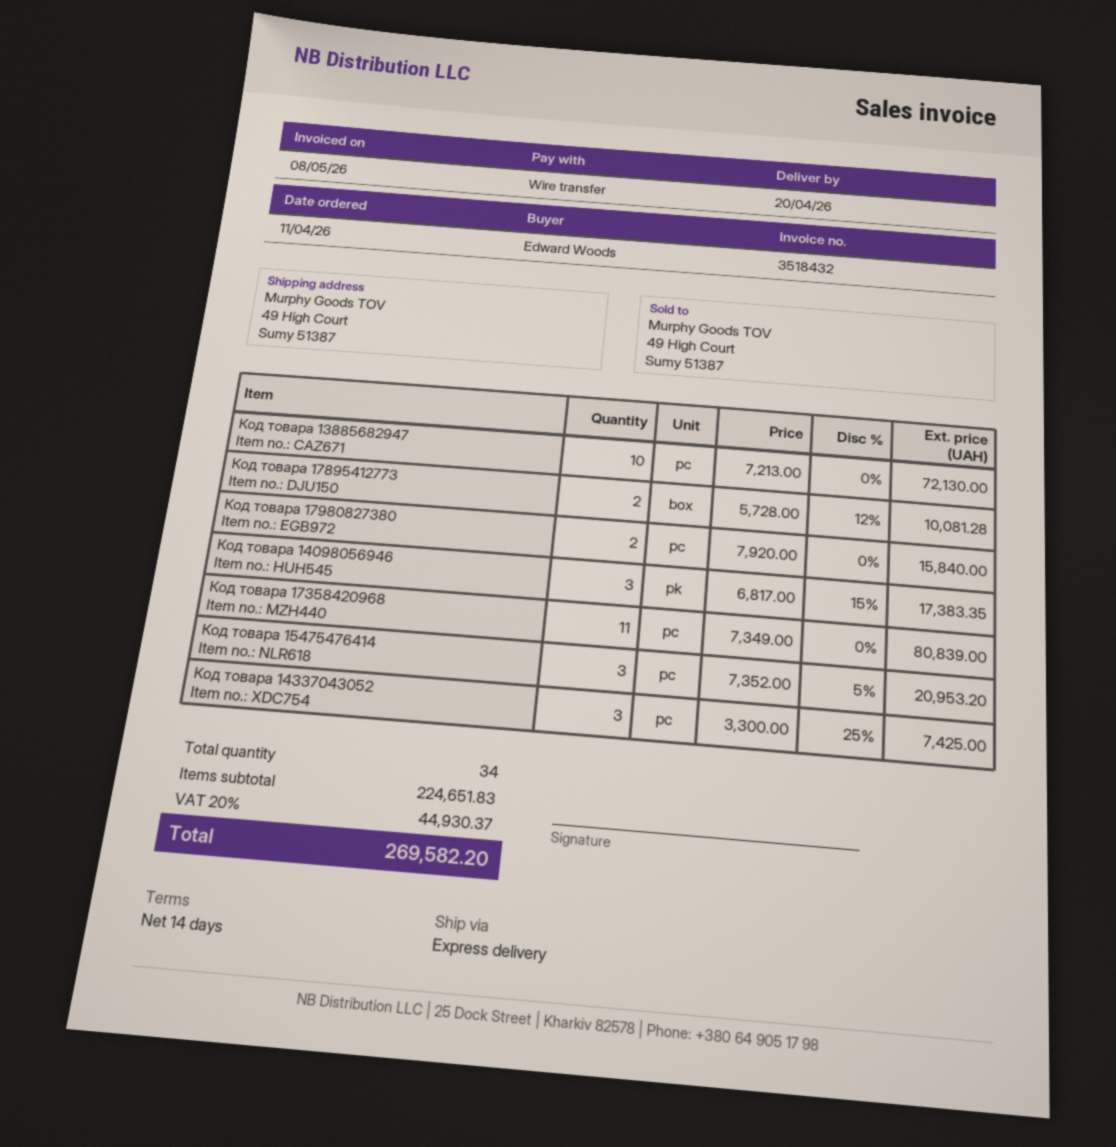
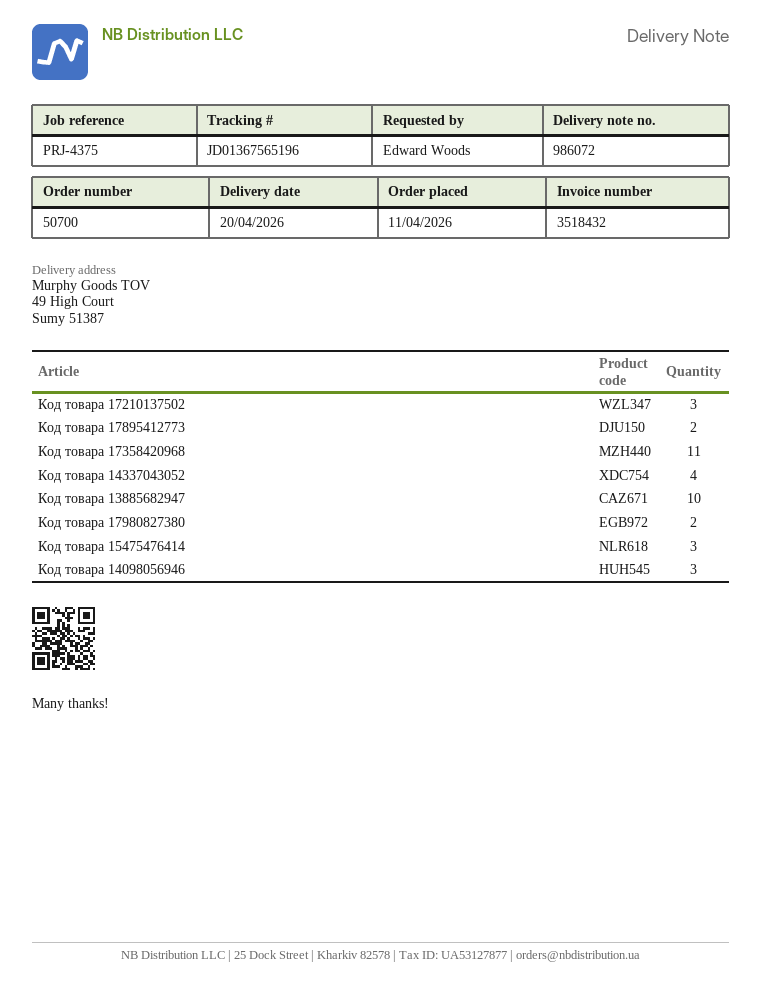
Код товара 14337043052: 3 -> 4
Код товара 17210137502: none -> 3

